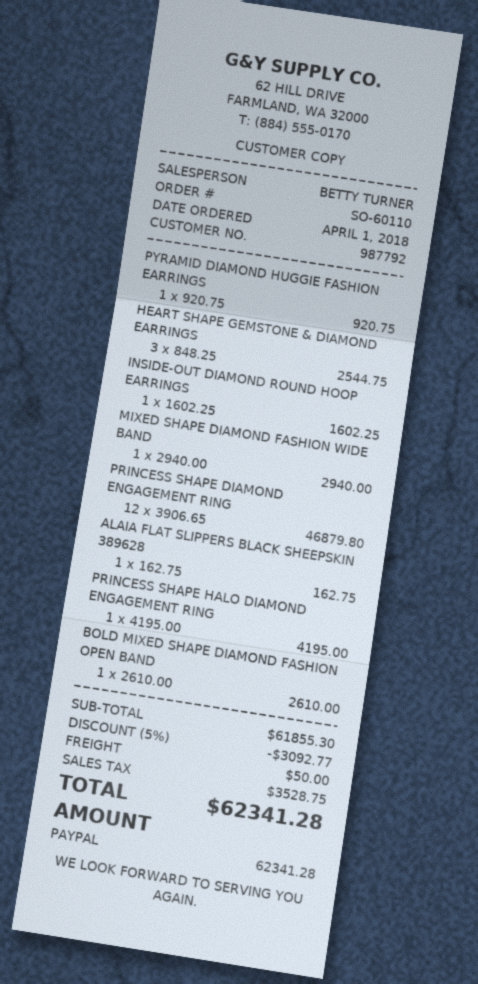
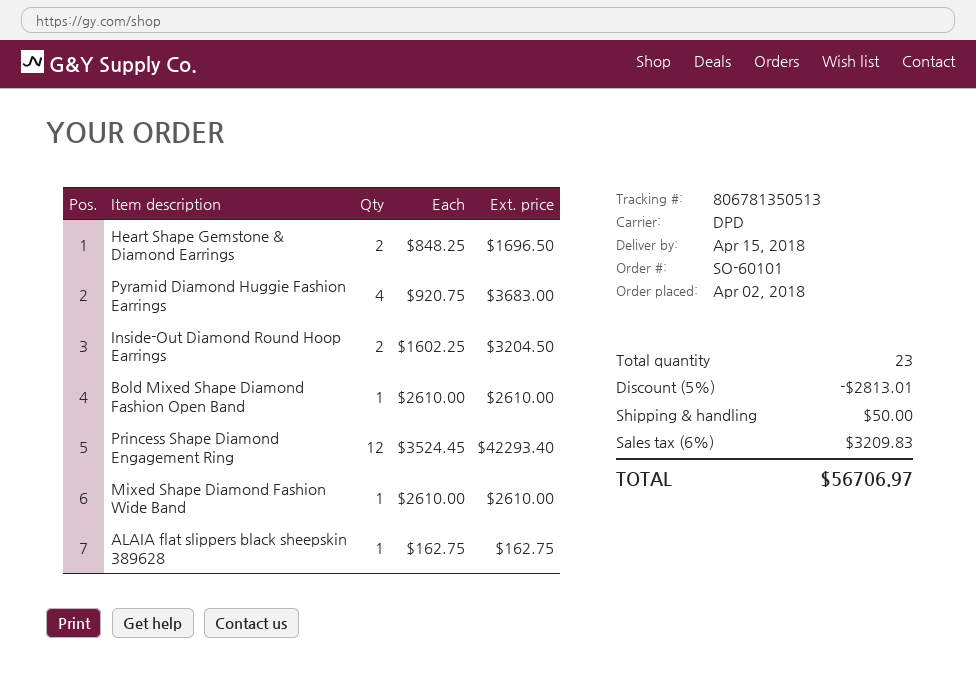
order number: SO-60110 -> SO-60101
order date: 2018-04-01 -> 2018-04-02
PYRAMID DIAMOND HUGGIE FASHION EARRINGS: 1 x 920.75 = 920.75 -> 4 x 920.75 = 3683.00
HEART SHAPE GEMSTONE & DIAMOND EARRINGS: 3 x 848.25 = 2544.75 -> 2 x 848.25 = 1696.50
INSIDE-OUT DIAMOND ROUND HOOP EARRINGS: 1 x 1602.25 = 1602.25 -> 2 x 1602.25 = 3204.50
MIXED SHAPE DIAMOND FASHION WIDE BAND: 1 x 2940.00 = 2940.00 -> 1 x 2610.00 = 2610.00
PRINCESS SHAPE DIAMOND ENGAGEMENT RING: 12 x 3906.65 = 46879.80 -> 12 x 3524.45 = 42293.40
PRINCESS SHAPE HALO DIAMOND ENGAGEMENT RING: 1 x 4195.00 = 4195.00 -> none
discount: 5% = 3092.77 -> 5% = 2813.01
tax: 3528.75 -> 3209.83
total: 62341.28 -> 56706.97

